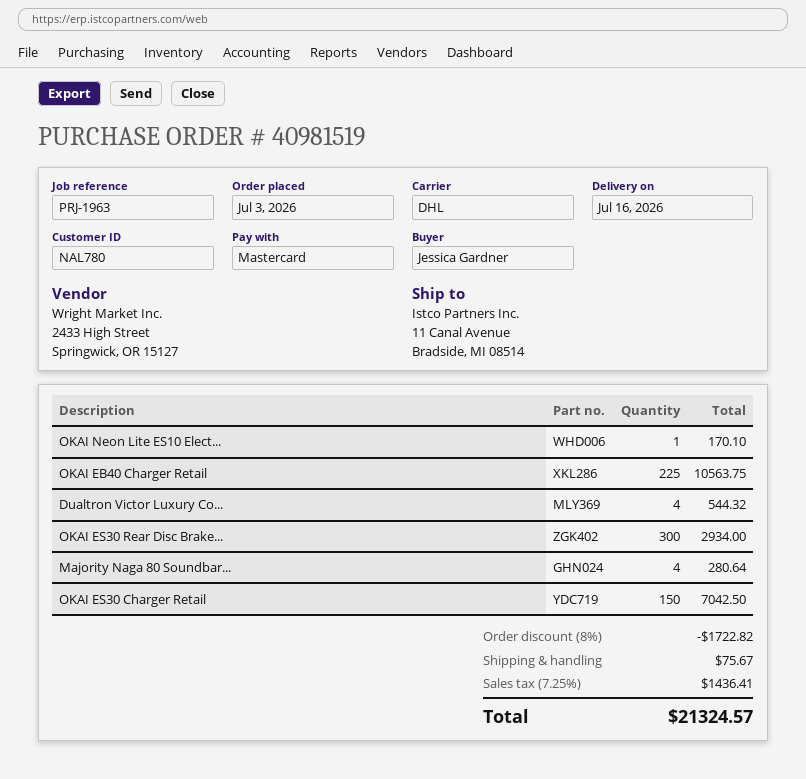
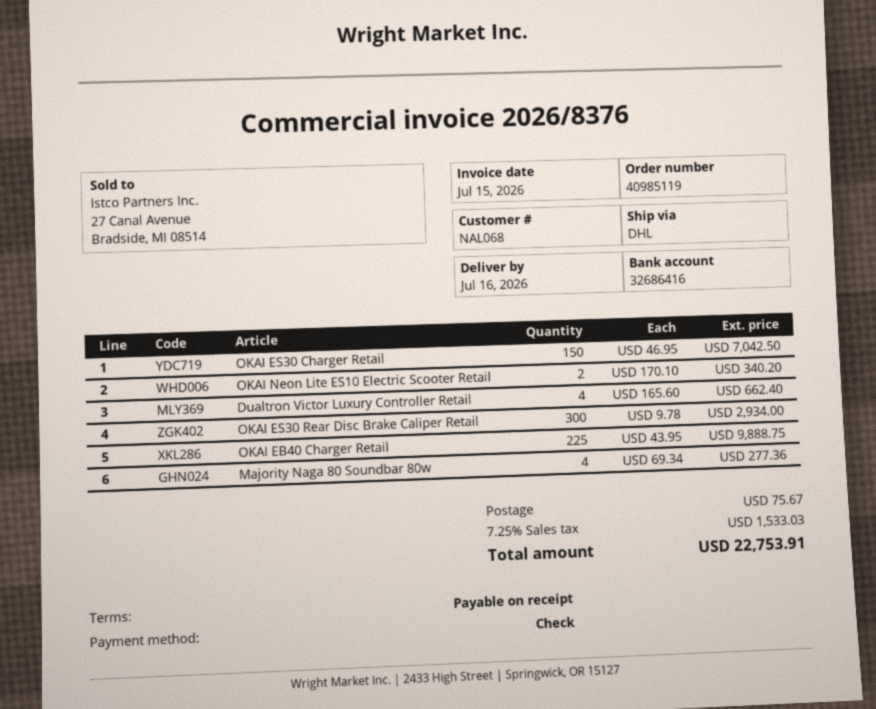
order number: 40981519 -> 40985119
customer number: NAL780 -> NAL068
payment method: Mastercard -> cheque
OKAI Neon Lite ES10 Elect...: 1 for 170.10 -> 2 for 340.20
OKAI EB40 Charger Retail: 225 for 10563.75 -> 225 for 9888.75
Dualtron Victor Luxury Co...: 4 for 544.32 -> 4 for 662.40
Majority Naga 80 Soundbar...: 4 for 280.64 -> 4 for 277.36
discount: 8% = 1722.82 -> none
tax: 7.25% = 1436.41 -> 7.25% = 1533.03
total: 21324.57 -> 22753.91

